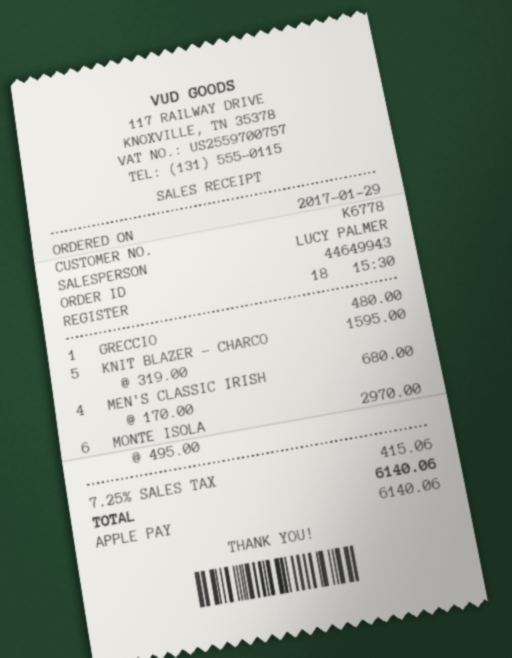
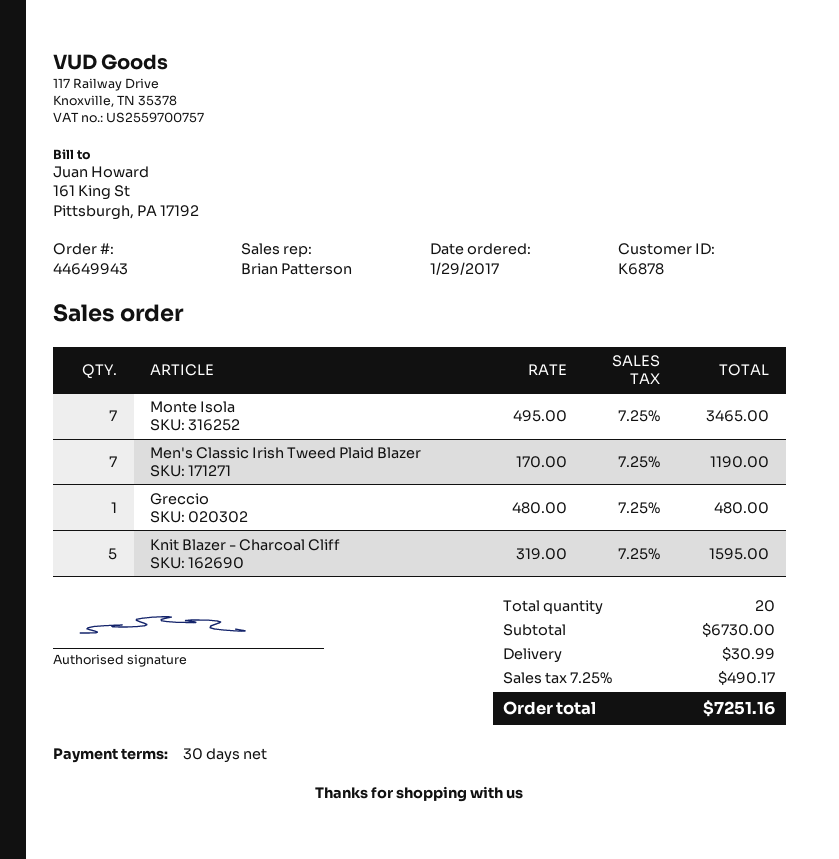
customer number: K6778 -> K6878
sales rep: LUCY PALMER -> Brian Patterson
MEN'S CLASSIC IRISH: 4 x 170.00 = 680.00 -> 7 x 170.00 = 1190.00
MONTE ISOLA: 6 x 495.00 = 2970.00 -> 7 x 495.00 = 3465.00
shipping: none -> 30.99
tax: 7.25% = 415.06 -> 7.25% = 490.17
total: 6140.06 -> 7251.16

